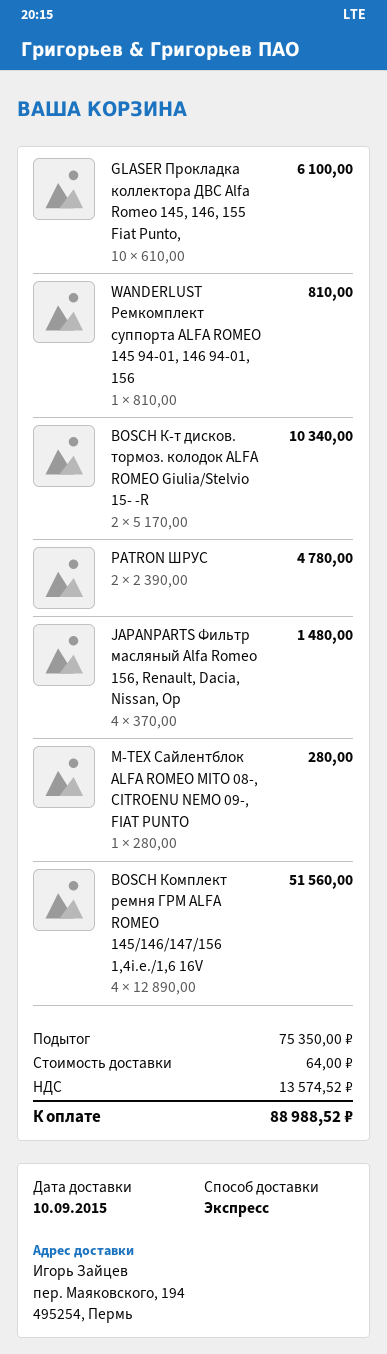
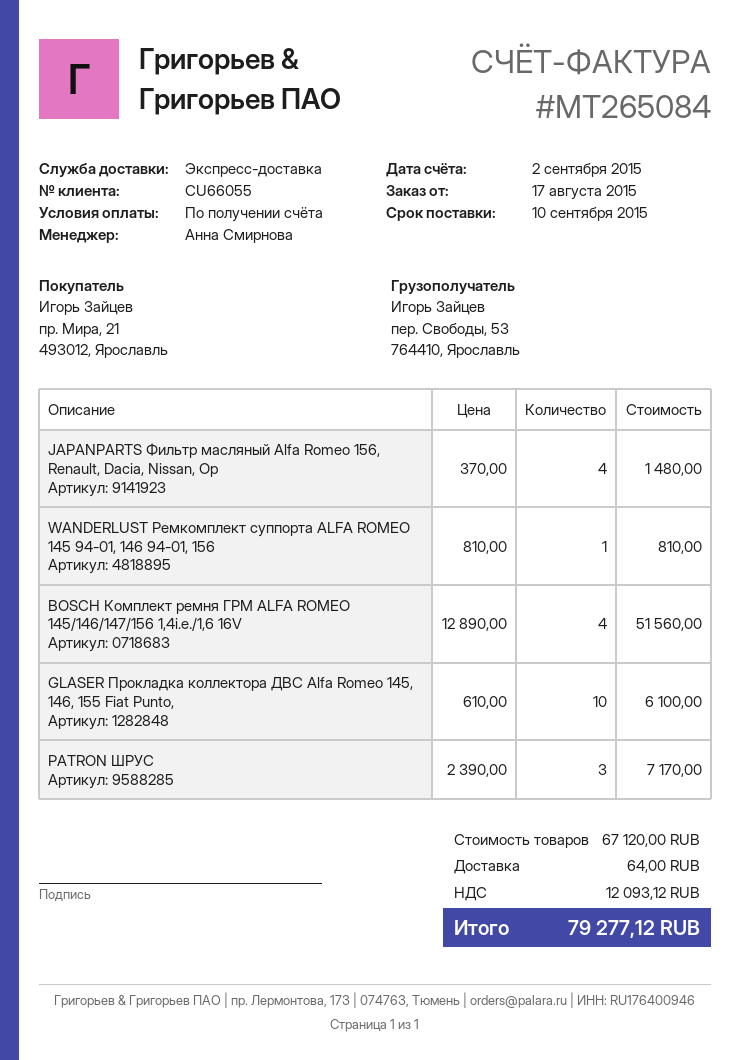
ship to: пер. Маяковского, 194, 495254, Пермь -> пер. Свободы, 53, 764410, Ярославль
BOSCH К-т дисков. тормоз. колодок ALFA ROMEO Giulia/Stelvio 15- -R: 2 x 5170.00 = 10340.00 -> none
PATRON ШРУС: 2 x 2390.00 = 4780.00 -> 3 x 2390.00 = 7170.00
M-TEX Сайлентблок ALFA ROMEO MITO 08-, CITROENU NEMO 09-, FIAT PUNTO: 1 x 280.00 = 280.00 -> none
subtotal: 75350.00 -> 67120.00
tax: 13574.52 -> 12093.12
total: 88988.52 -> 79277.12

